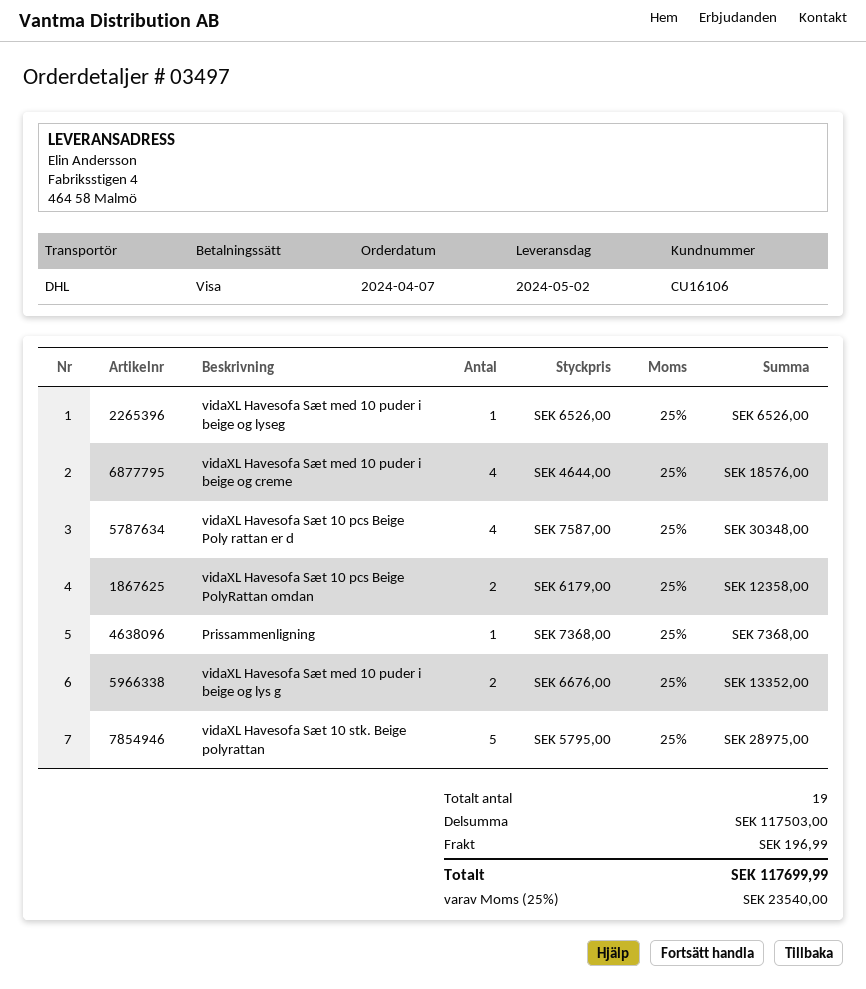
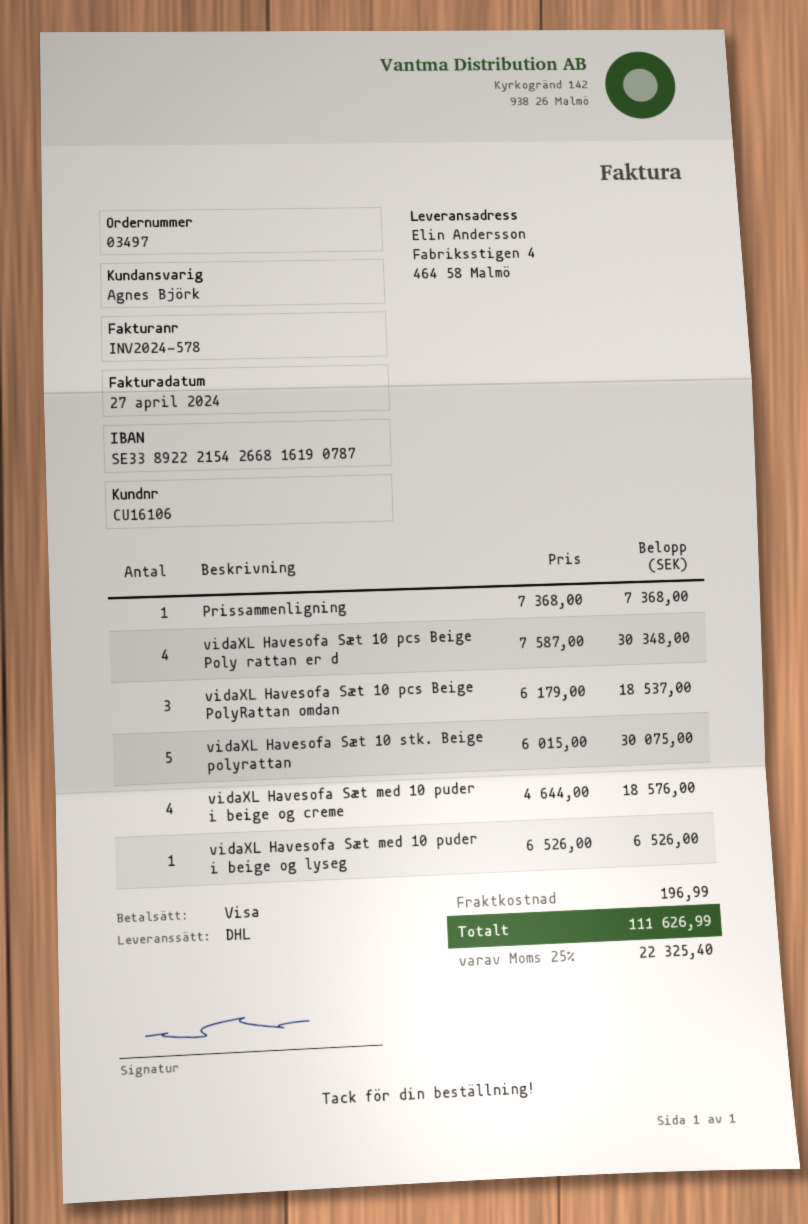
vidaXL Havesofa Sæt 10 pcs Beige PolyRattan omdan: 2 x 6179.00 = 12358.00 -> 3 x 6179.00 = 18537.00
vidaXL Havesofa Sæt med 10 puder i beige og lys g: 2 x 6676.00 = 13352.00 -> none
vidaXL Havesofa Sæt 10 stk. Beige polyrattan: 5 x 5795.00 = 28975.00 -> 5 x 6015.00 = 30075.00
tax: 25% = 23540.00 -> 25% = 22325.40
total: 117699.99 -> 111626.99

